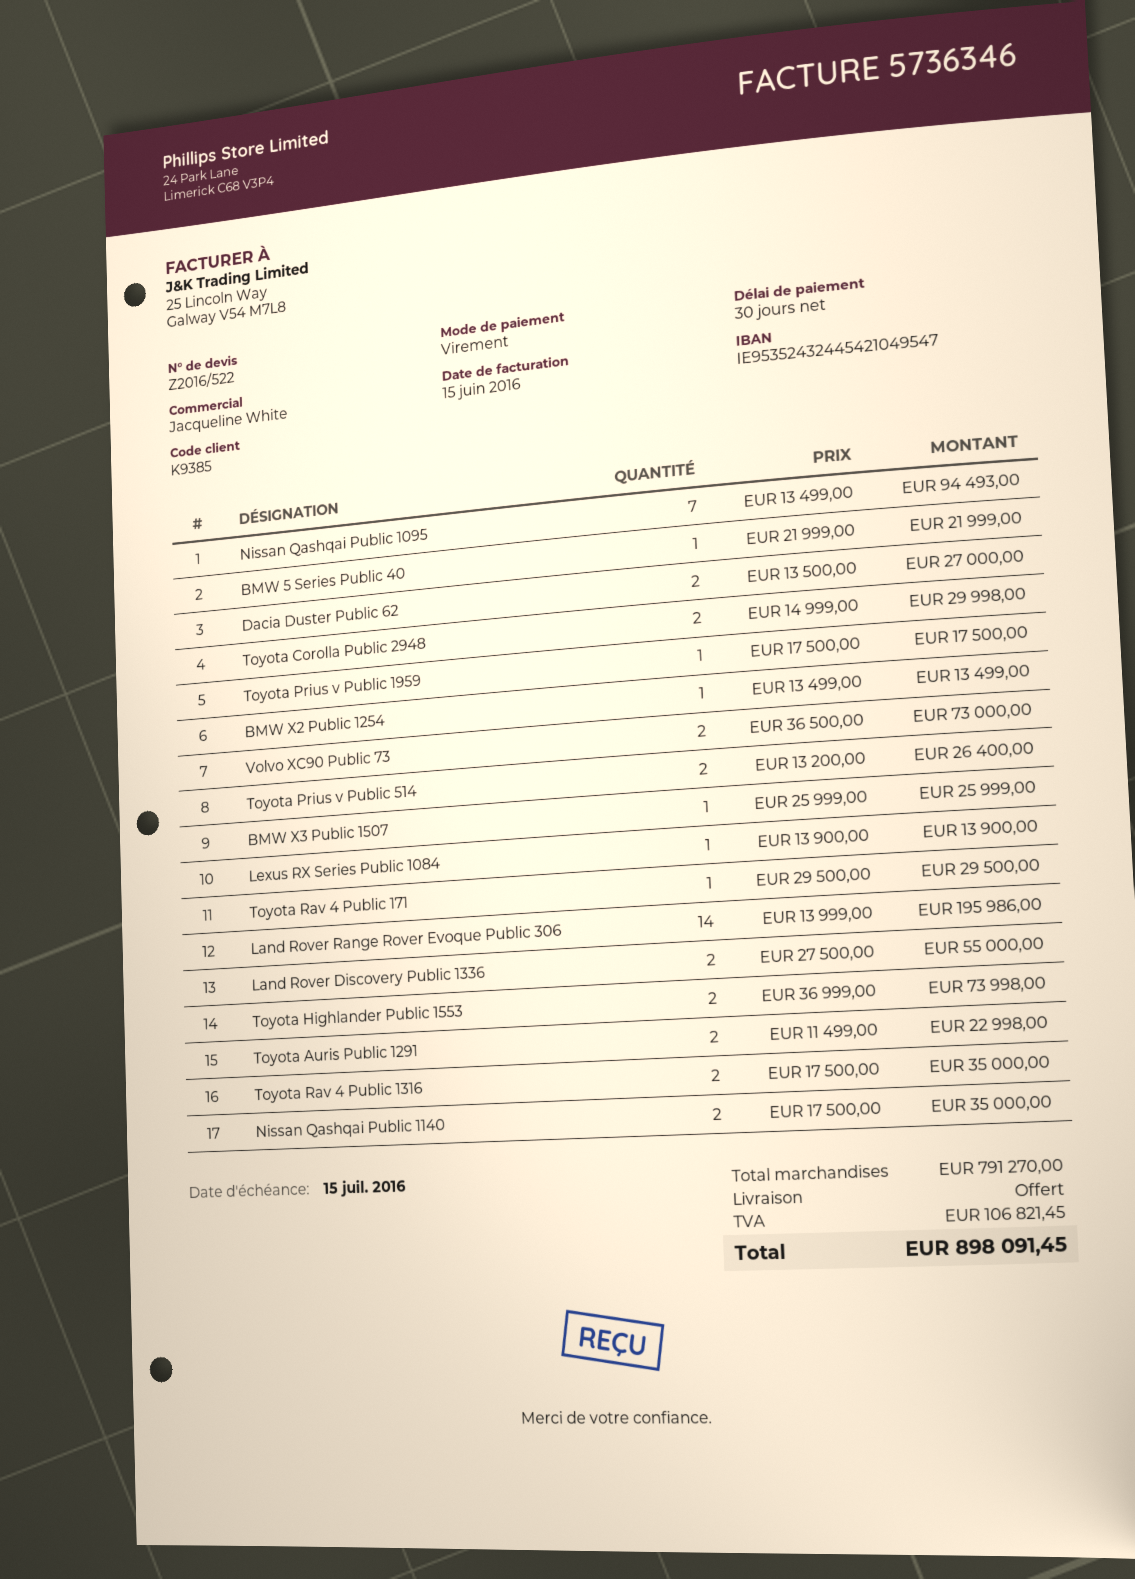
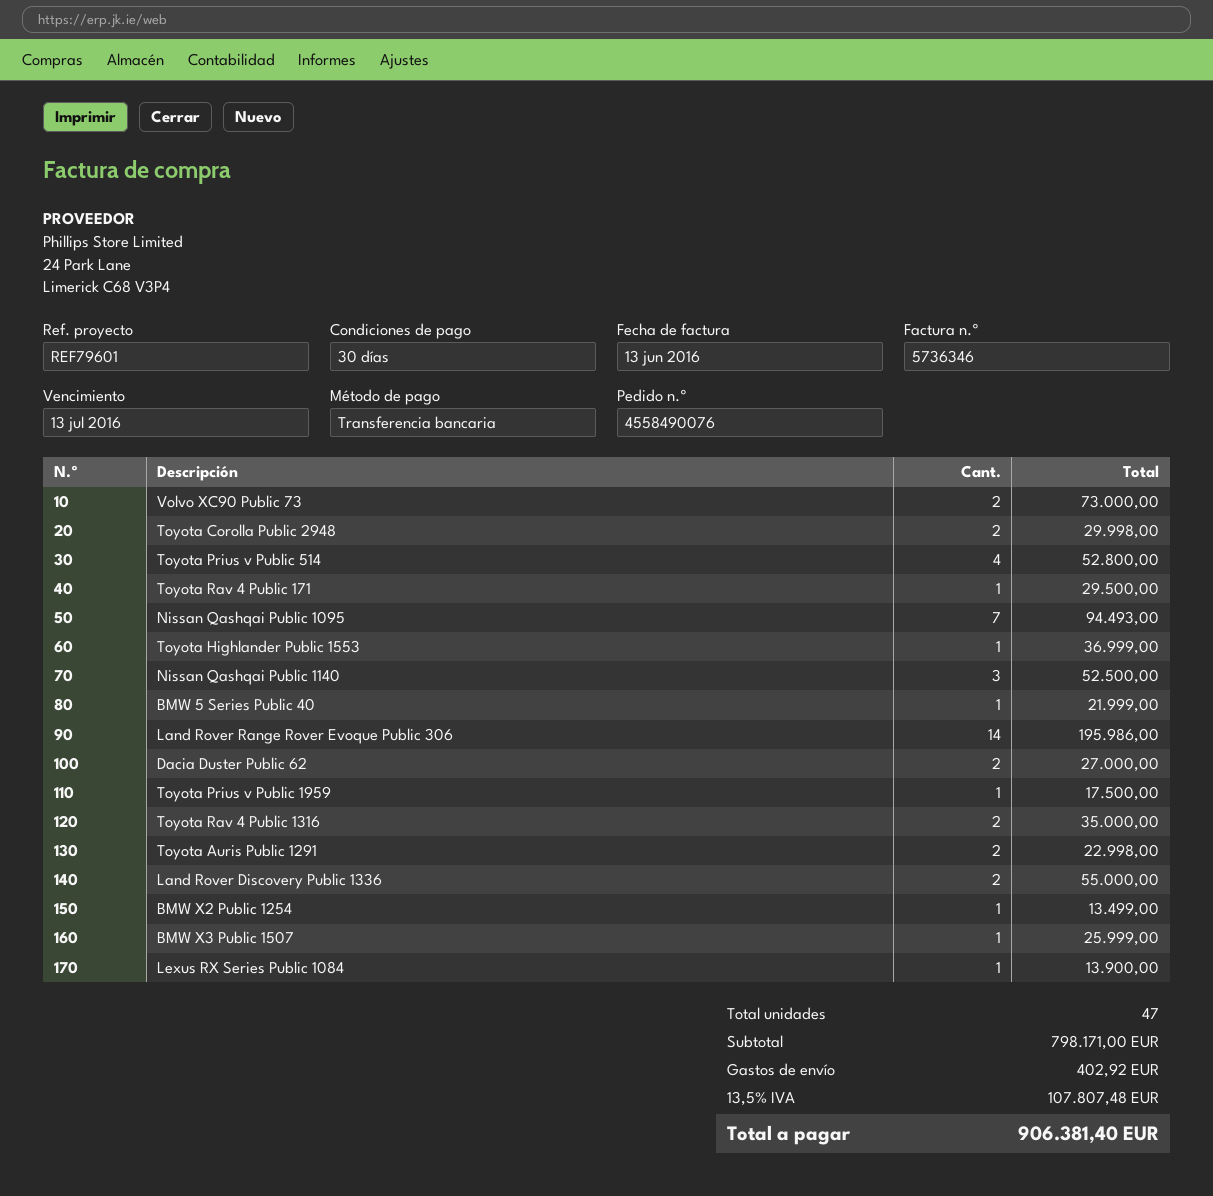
invoice date: 2016-06-15 -> 2016-06-13
due date: 2016-07-15 -> 2016-07-13
Toyota Prius v Public 514: 2 for 26400.00 -> 4 for 52800.00
Toyota Highlander Public 1553: 2 for 73998.00 -> 1 for 36999.00
Nissan Qashqai Public 1140: 2 for 35000.00 -> 3 for 52500.00
subtotal: 791270.00 -> 798171.00
shipping: 0.00 -> 402.92
tax: 106821.45 -> 107807.48
total: 898091.45 -> 906381.40

